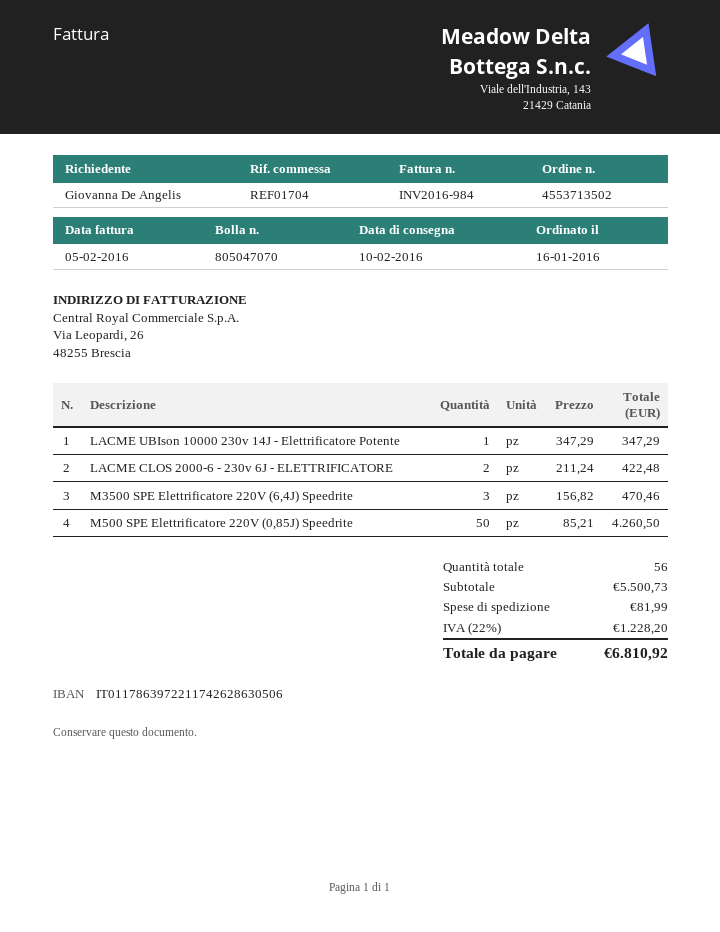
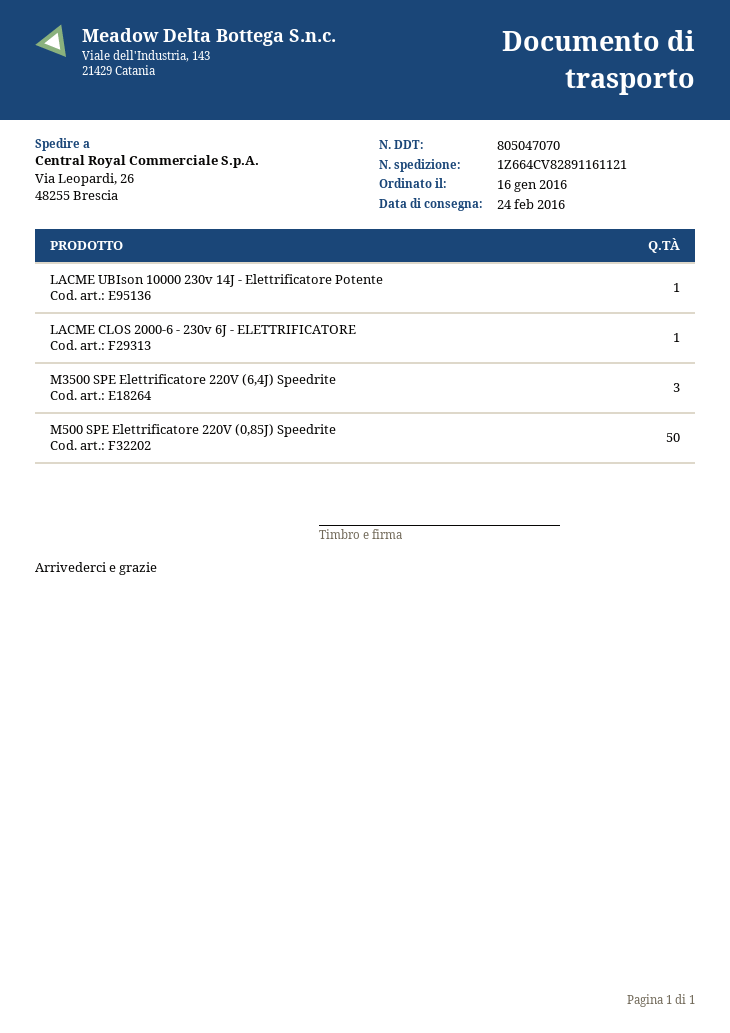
delivery date: 2016-02-10 -> 2016-02-24
LACME CLOS 2000-6 - 230v 6J - ELETTRIFICATORE: 2 -> 1

